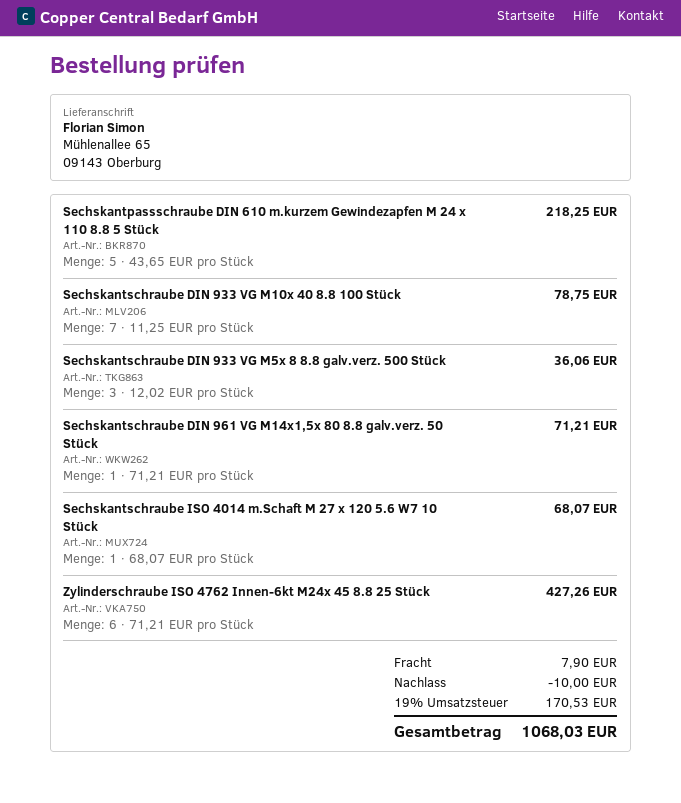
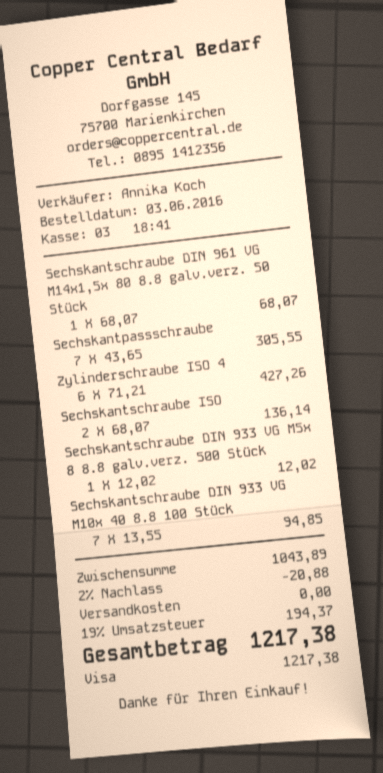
Sechskantpassschraube DIN 610 m.kurzem Gewindezapfen M 24 x 110 8.8 5 Stück: 5 x 43.65 = 218.25 -> 7 x 43.65 = 305.55
Sechskantschraube DIN 933 VG M10x 40 8.8 100 Stück: 7 x 11.25 = 78.75 -> 7 x 13.55 = 94.85
Sechskantschraube DIN 933 VG M5x 8 8.8 galv.verz. 500 Stück: 3 x 12.02 = 36.06 -> 1 x 12.02 = 12.02
Sechskantschraube DIN 961 VG M14x1,5x 80 8.8 galv.verz. 50 Stück: 1 x 71.21 = 71.21 -> 1 x 68.07 = 68.07
Sechskantschraube ISO 4014 m.Schaft M 27 x 120 5.6 W7 10 Stück: 1 x 68.07 = 68.07 -> 2 x 68.07 = 136.14
discount: 10.00 -> 20.88
shipping: 7.90 -> 0.00
tax: 19% = 170.53 -> 19% = 194.37
total: 1068.03 -> 1217.38

